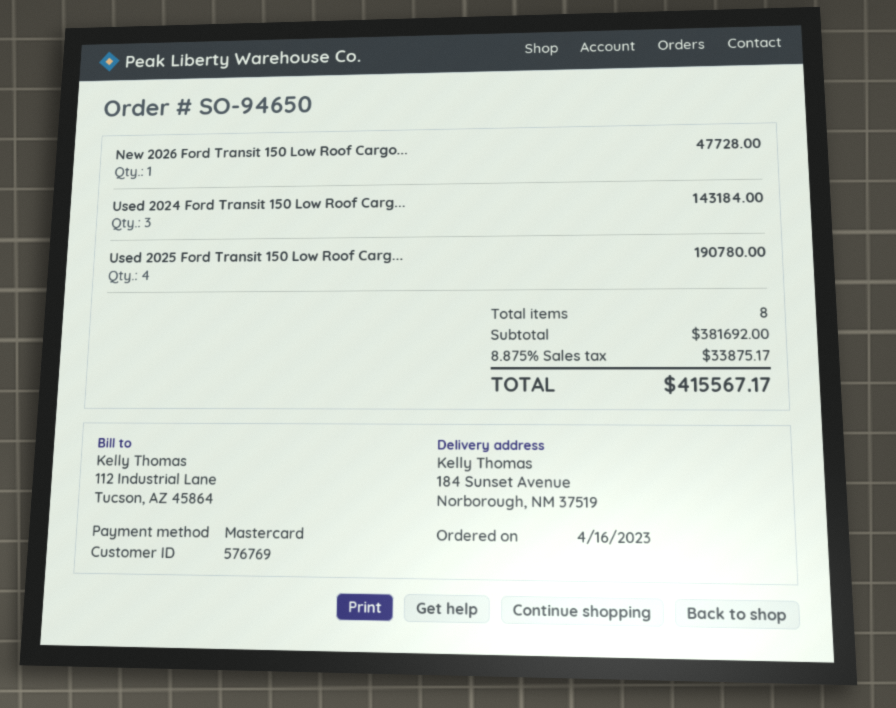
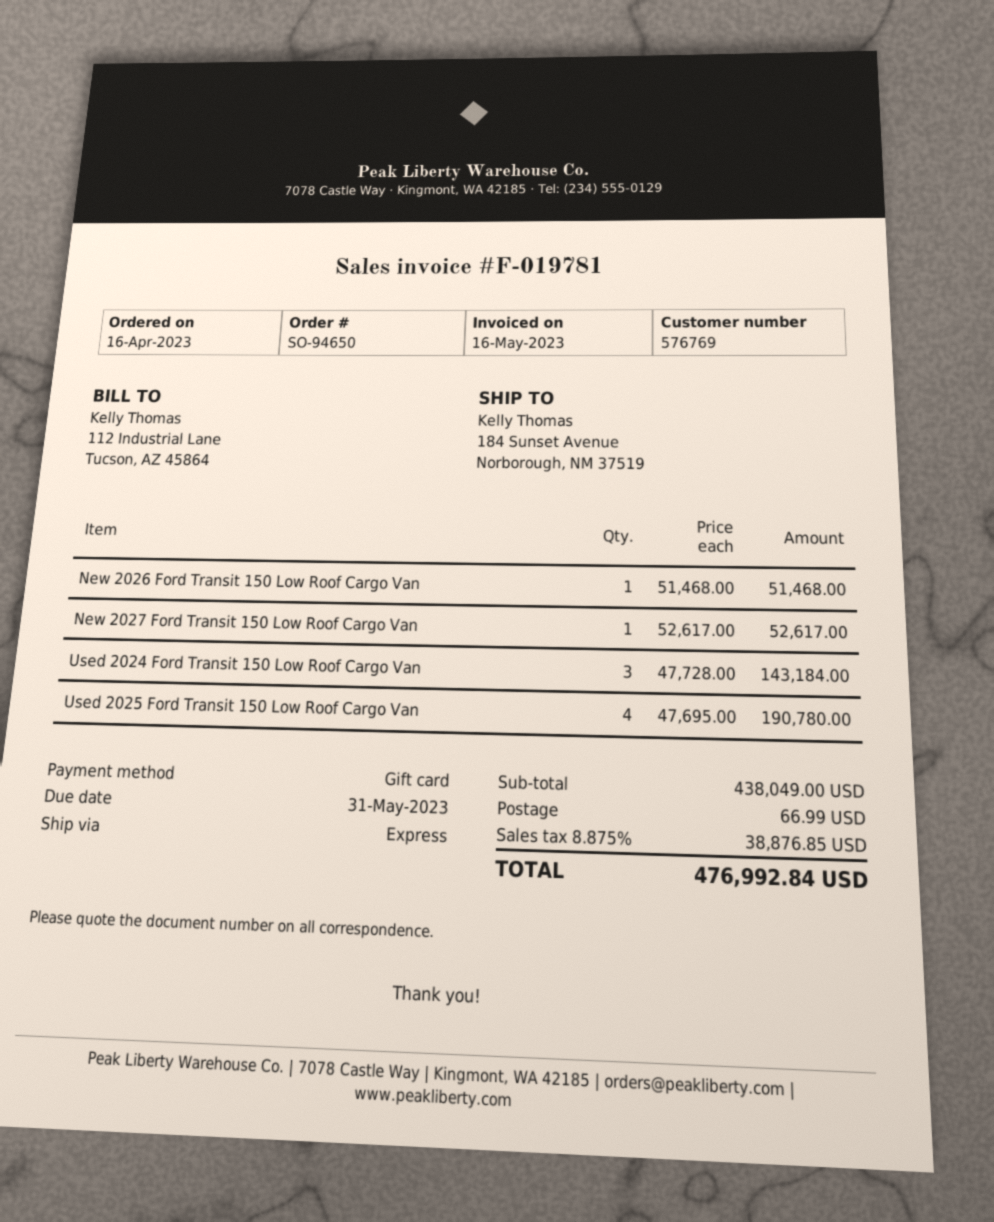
payment method: Mastercard -> gift card
New 2026 Ford Transit 150 Low Roof Cargo...: 1 for 47728.00 -> 1 for 51468.00
New 2027 Ford Transit 150 Low Roof Cargo Van: none -> 1 for 52617.00
subtotal: 381692.00 -> 438049.00
shipping: none -> 66.99
tax: 8.875% = 33875.17 -> 8.875% = 38876.85
total: 415567.17 -> 476992.84

